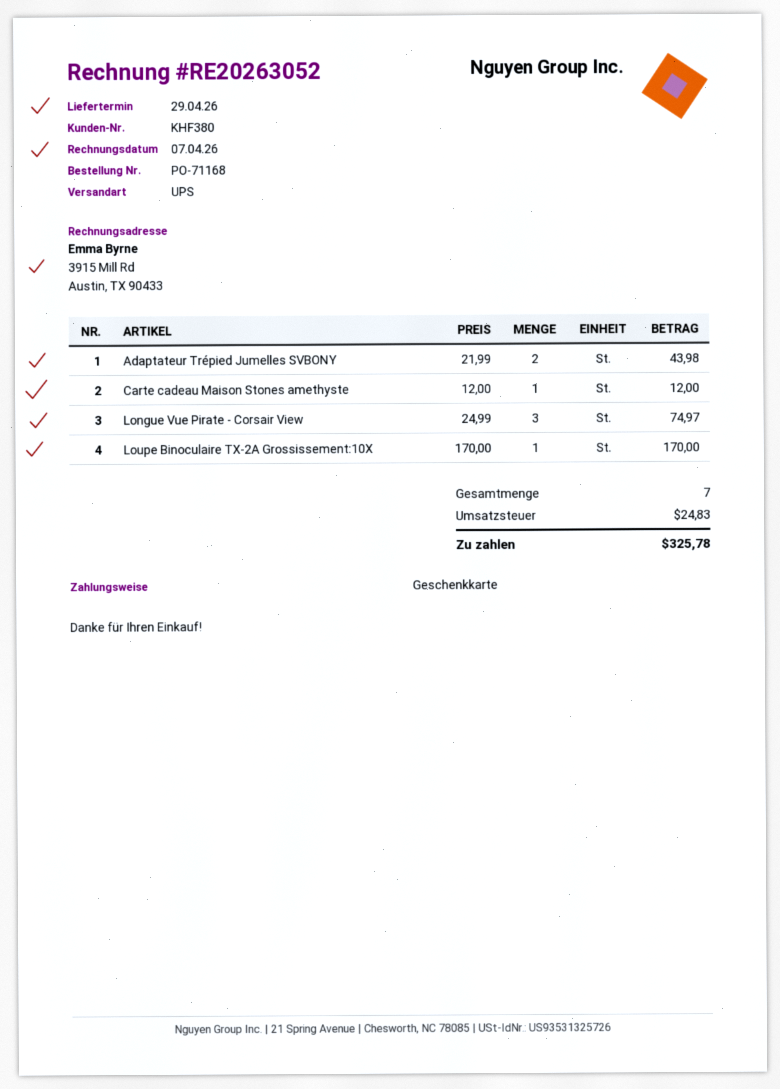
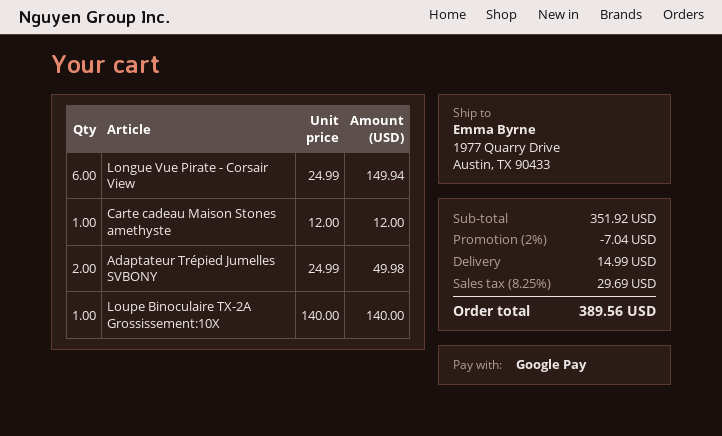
payment method: gift card -> Google Pay
Adaptateur Trépied Jumelles SVBONY: 2 x 21.99 = 43.98 -> 2 x 24.99 = 49.98
Longue Vue Pirate - Corsair View: 3 x 24.99 = 74.97 -> 6 x 24.99 = 149.94
Loupe Binoculaire TX-2A Grossissement:10X: 1 x 170.00 = 170.00 -> 1 x 140.00 = 140.00
discount: none -> 2% = 7.04
shipping: none -> 14.99
tax: 24.83 -> 29.69
total: 325.78 -> 389.56

